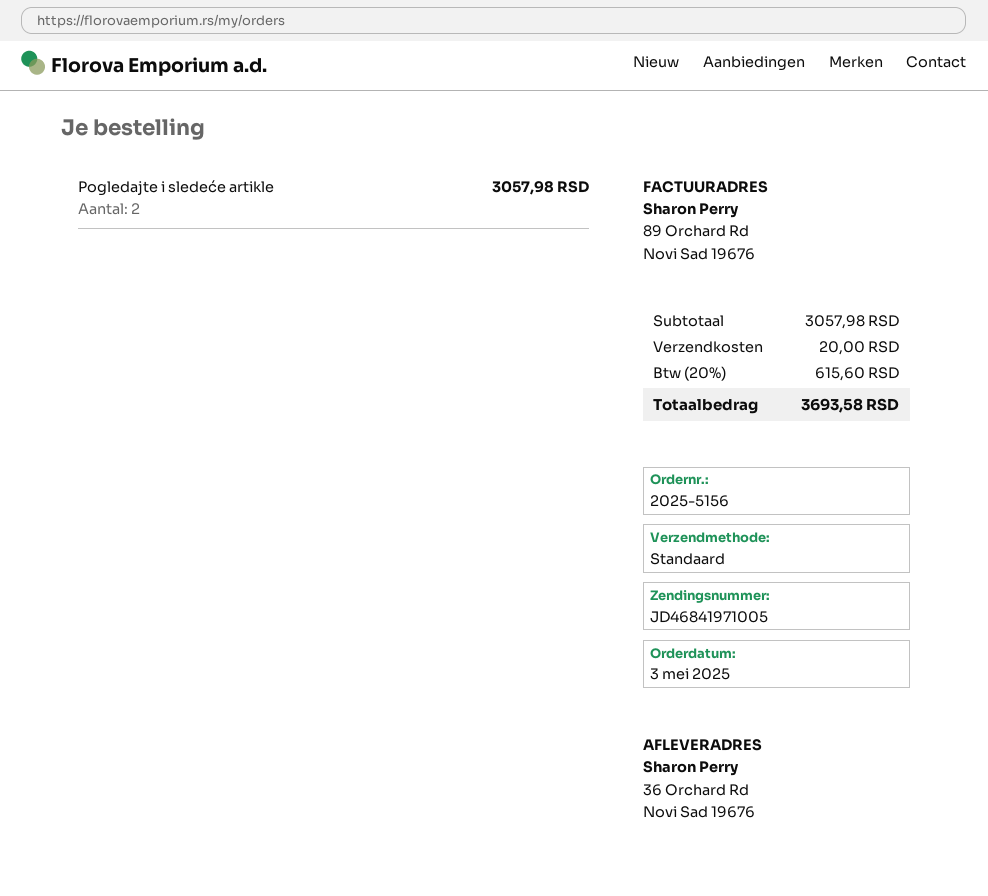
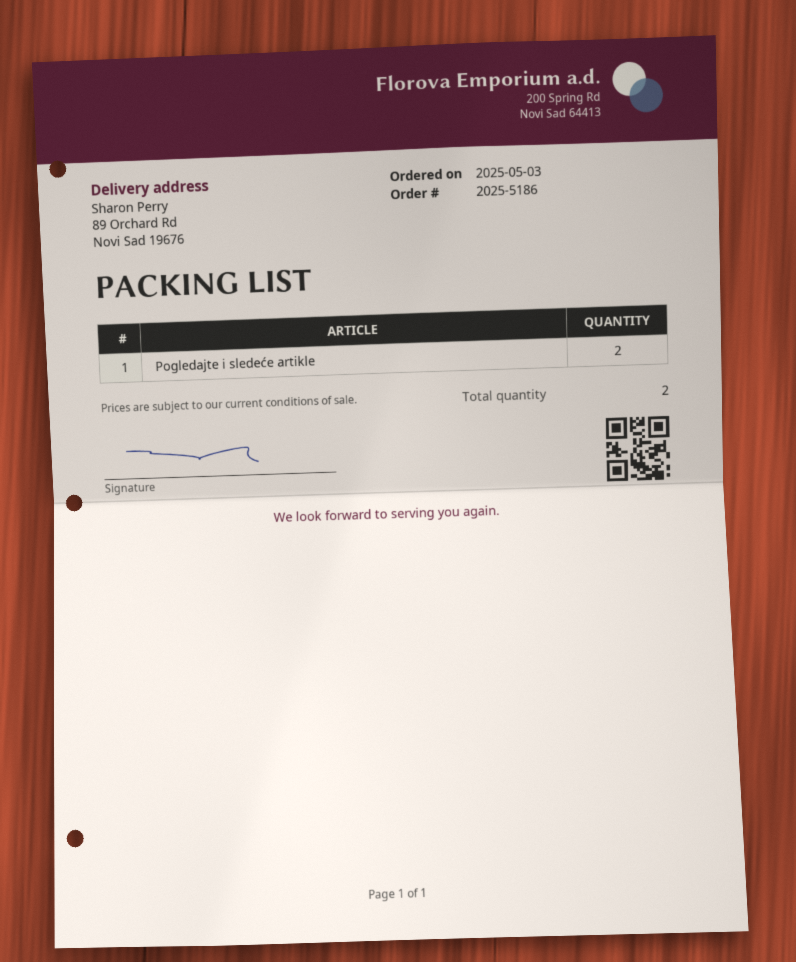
order number: 2025-5156 -> 2025-5186
ship to: 36 Orchard Rd, Novi Sad 19676 -> 89 Orchard Rd, Novi Sad 19676

